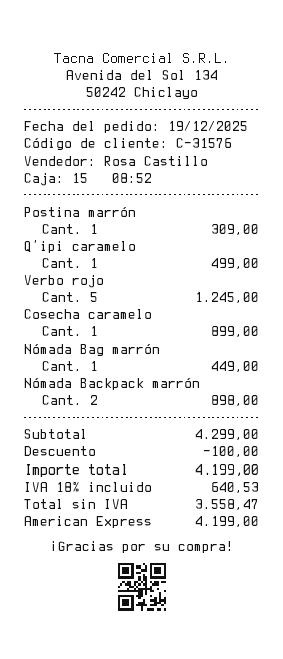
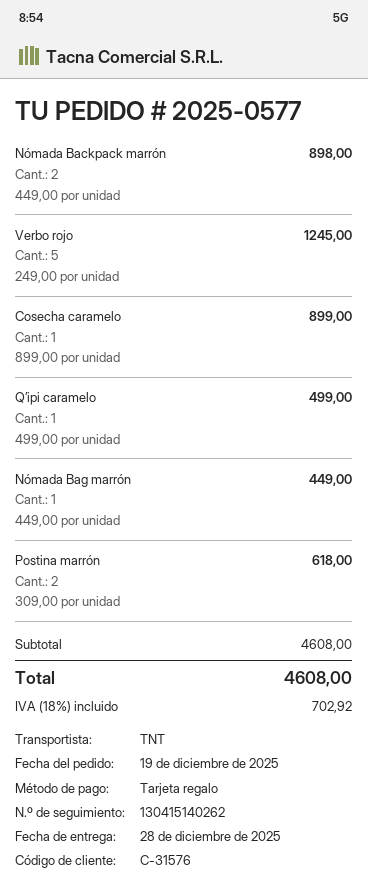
payment method: American Express -> gift card
Postina marrón: 1 for 309.00 -> 2 for 618.00
subtotal: 4299.00 -> 4608.00
discount: 100.00 -> none
tax: 18% = 640.53 -> 18% = 702.92
total: 4199.00 -> 4608.00

